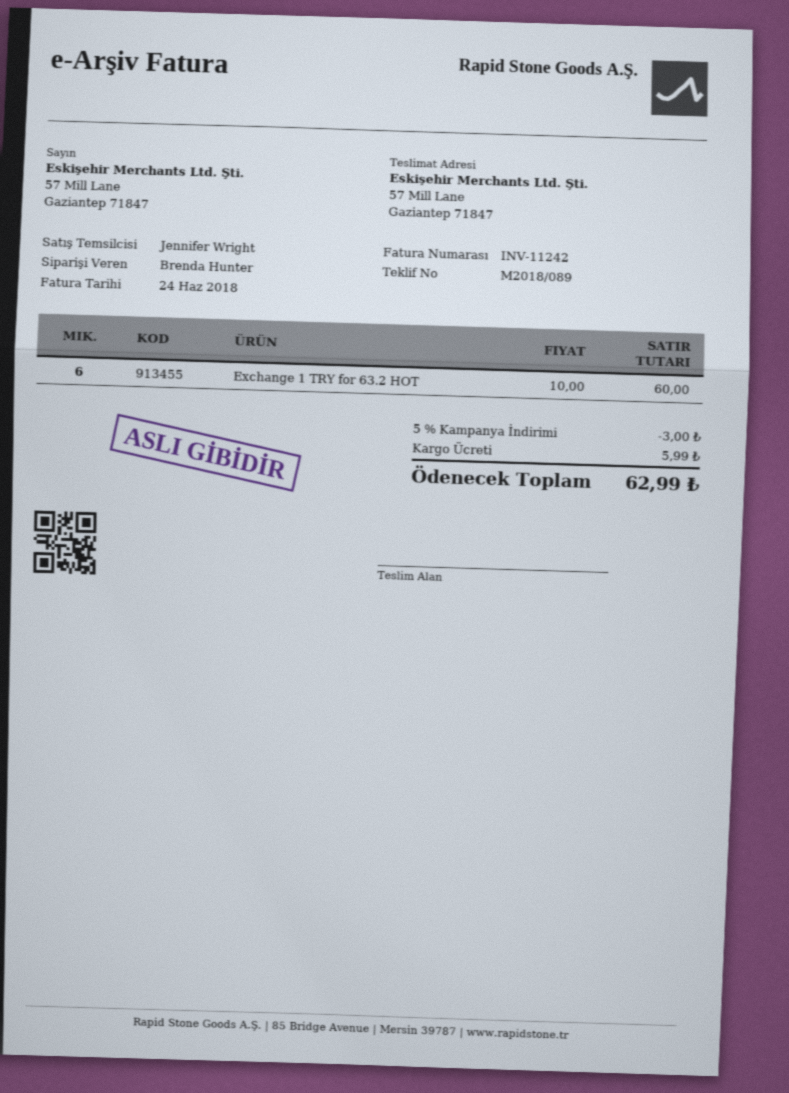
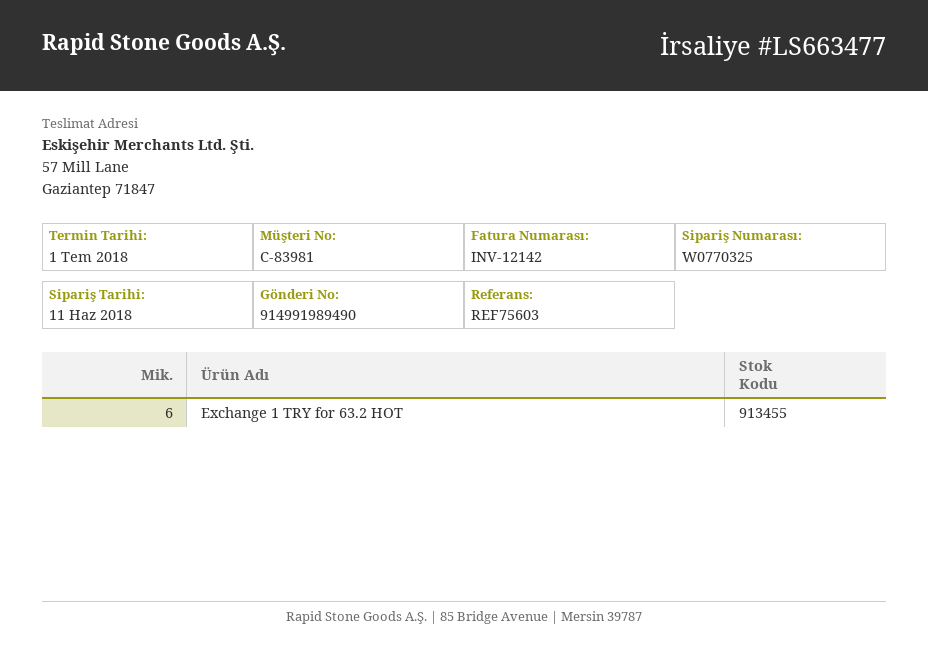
invoice number: INV-11242 -> INV-12142

